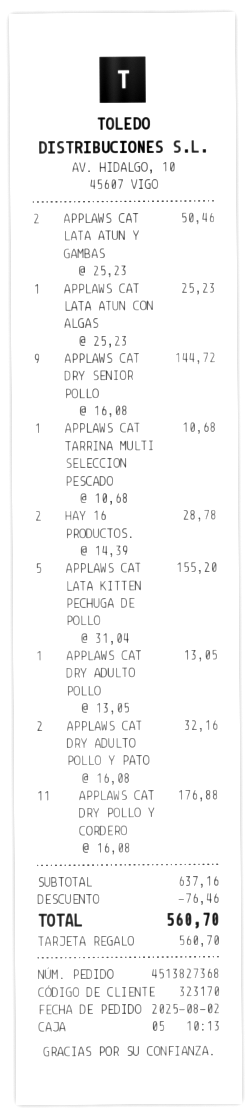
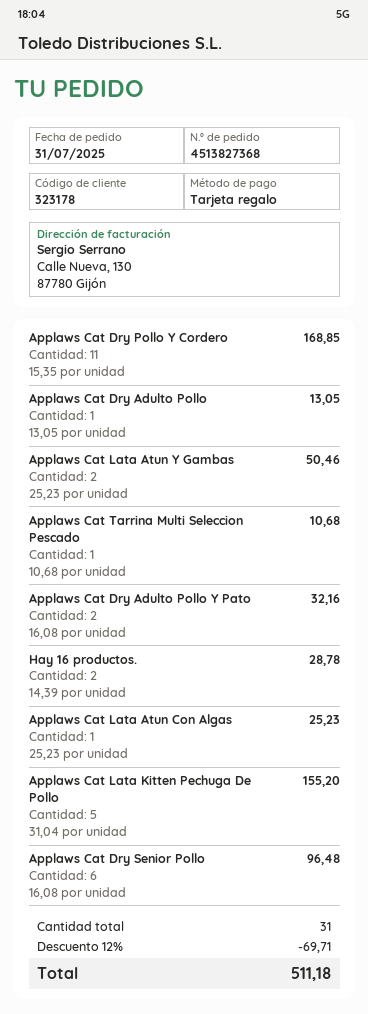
order date: 2025-08-02 -> 2025-07-31
customer number: 323170 -> 323178
APPLAWS CAT DRY SENIOR POLLO: 9 x 16.08 = 144.72 -> 6 x 16.08 = 96.48
APPLAWS CAT DRY POLLO Y CORDERO: 11 x 16.08 = 176.88 -> 11 x 15.35 = 168.85
discount: 76.46 -> 69.71
total: 560.70 -> 511.18

